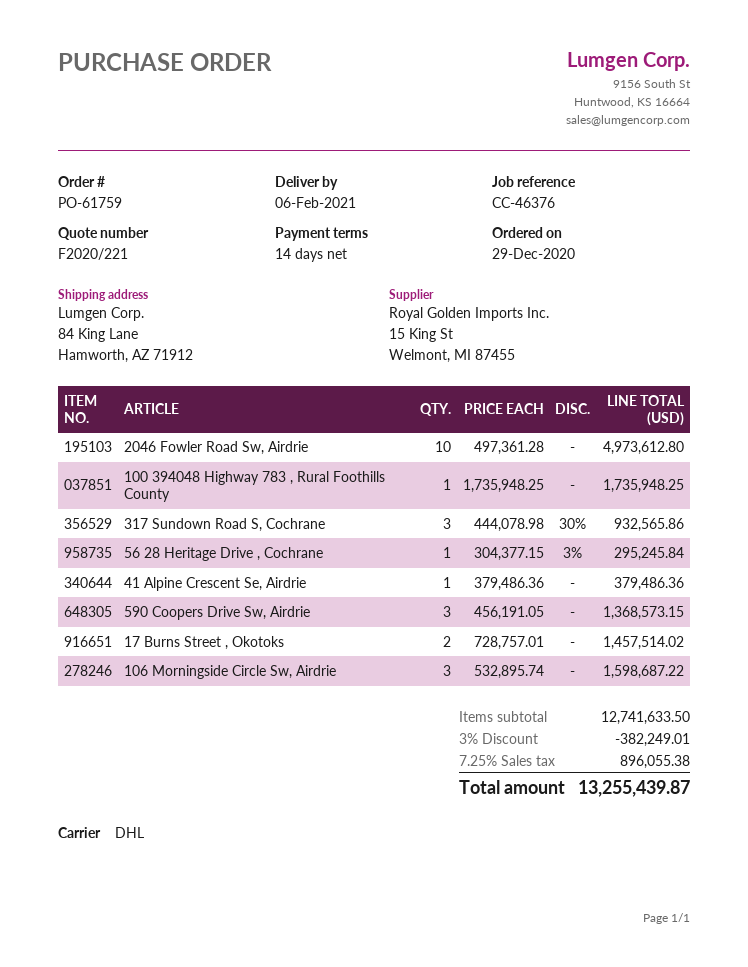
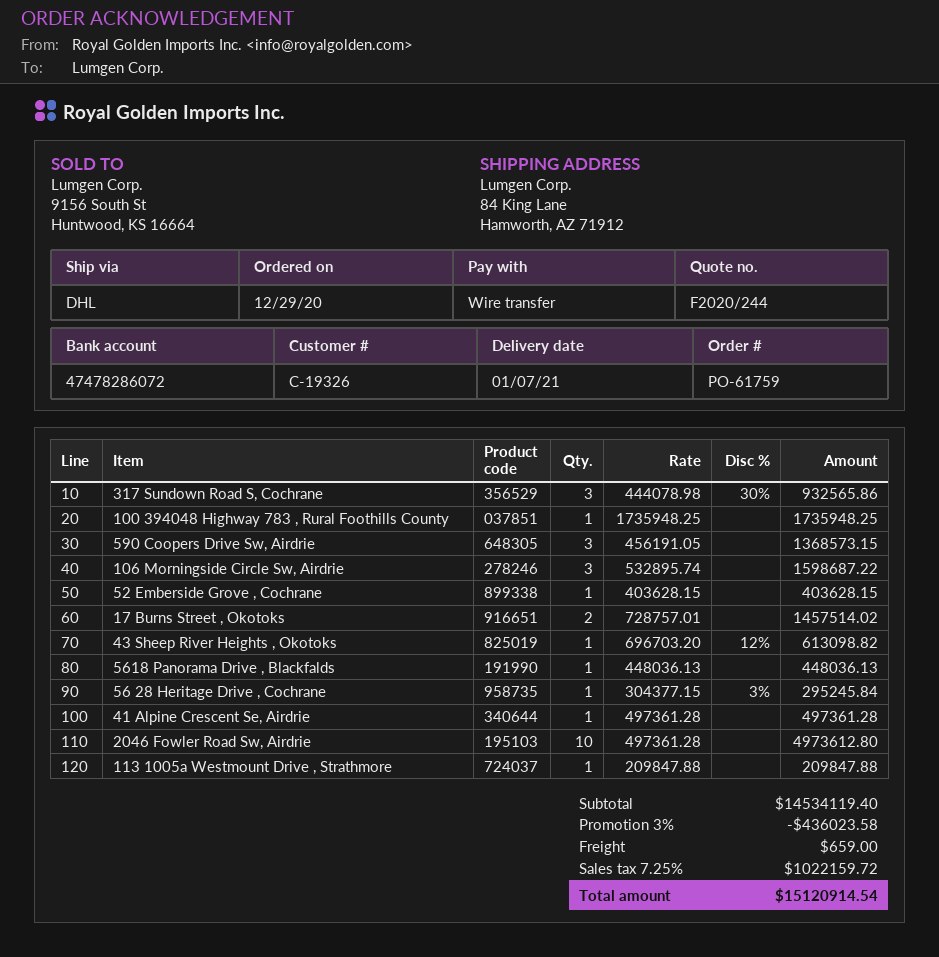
quote number: F2020/221 -> F2020/244
delivery date: 2021-02-06 -> 2021-01-07
41 Alpine Crescent Se, Airdrie: 1 x 379486.36 = 379486.36 -> 1 x 497361.28 = 497361.28
52 Emberside Grove , Cochrane: none -> 1 x 403628.15 = 403628.15
43 Sheep River Heights , Okotoks: none -> 1 x 696703.20 - 12% = 613098.82
5618 Panorama Drive , Blackfalds: none -> 1 x 448036.13 = 448036.13
113 1005a Westmount Drive , Strathmore: none -> 1 x 209847.88 = 209847.88
subtotal: 12741633.50 -> 14534119.40
discount: 3% = 382249.01 -> 3% = 436023.58
shipping: none -> 659.00
tax: 7.25% = 896055.38 -> 7.25% = 1022159.72
total: 13255439.87 -> 15120914.54

